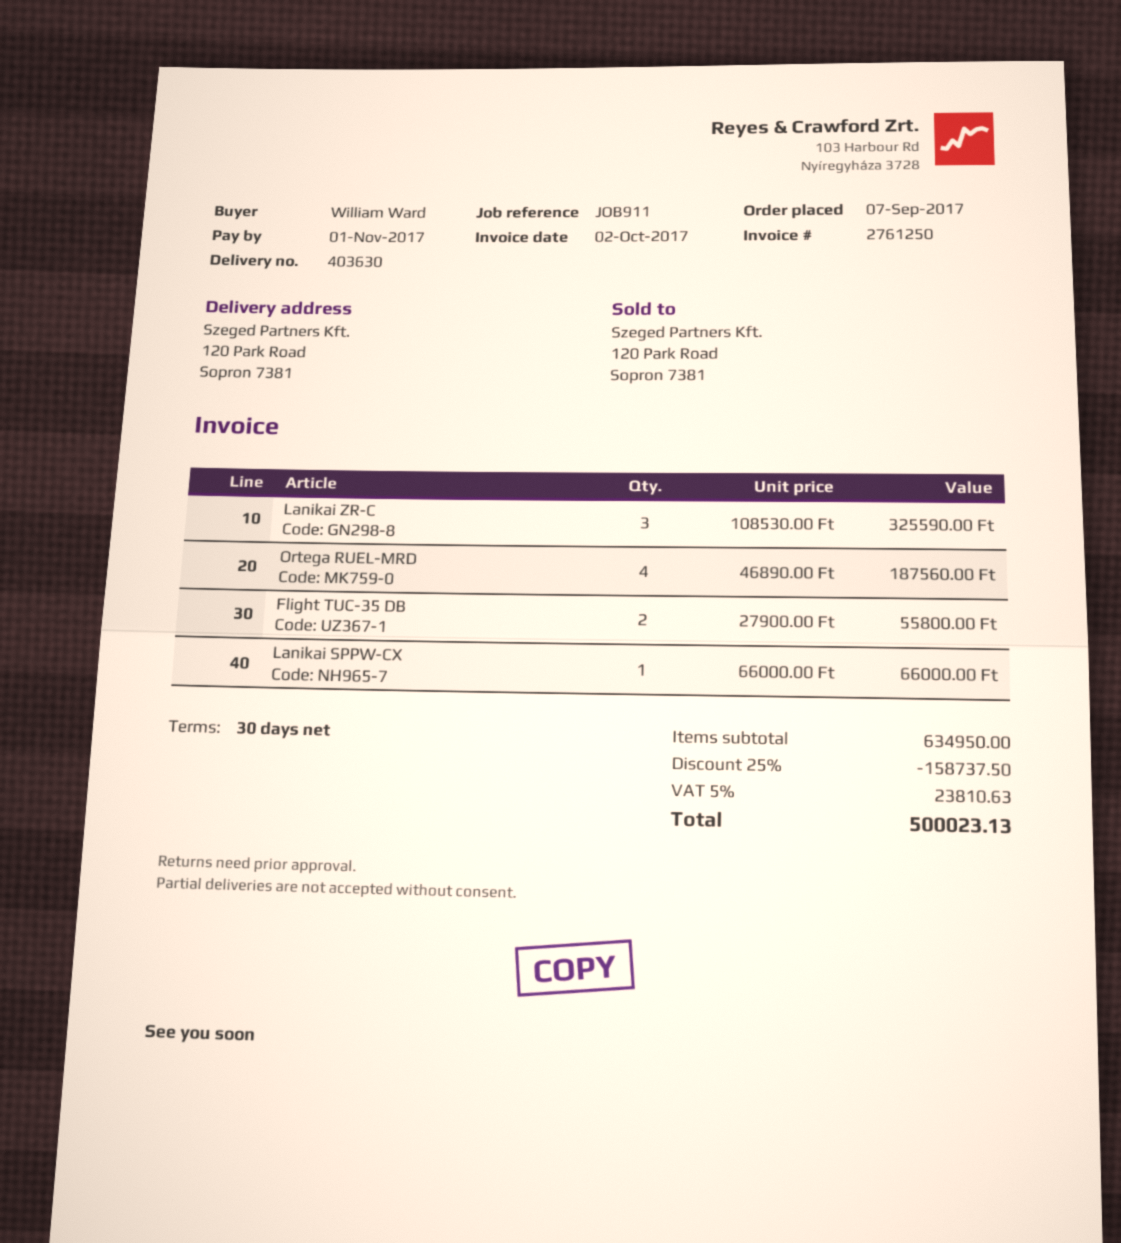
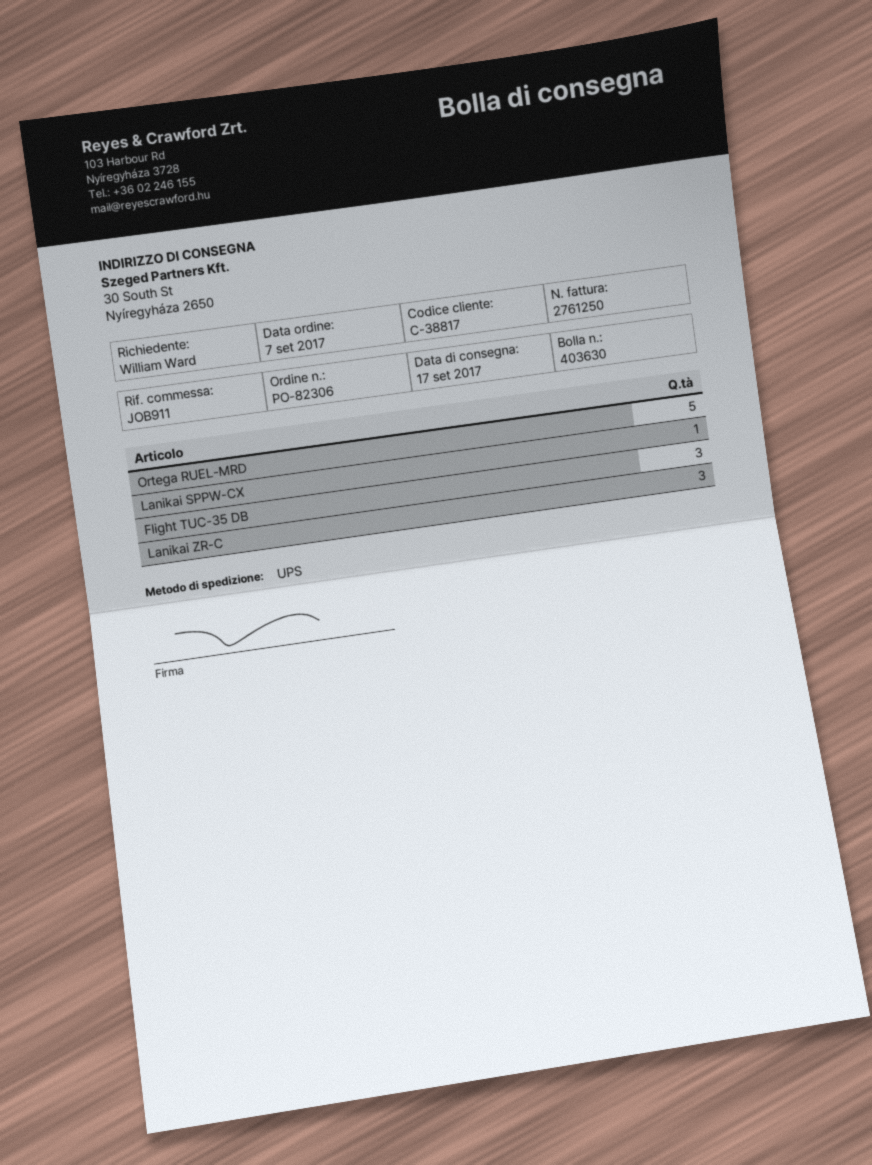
ship to: 120 Park Road, Sopron 7381 -> 30 South St, Nyíregyháza 2650
Ortega RUEL-MRD: 4 -> 5
Flight TUC-35 DB: 2 -> 3

